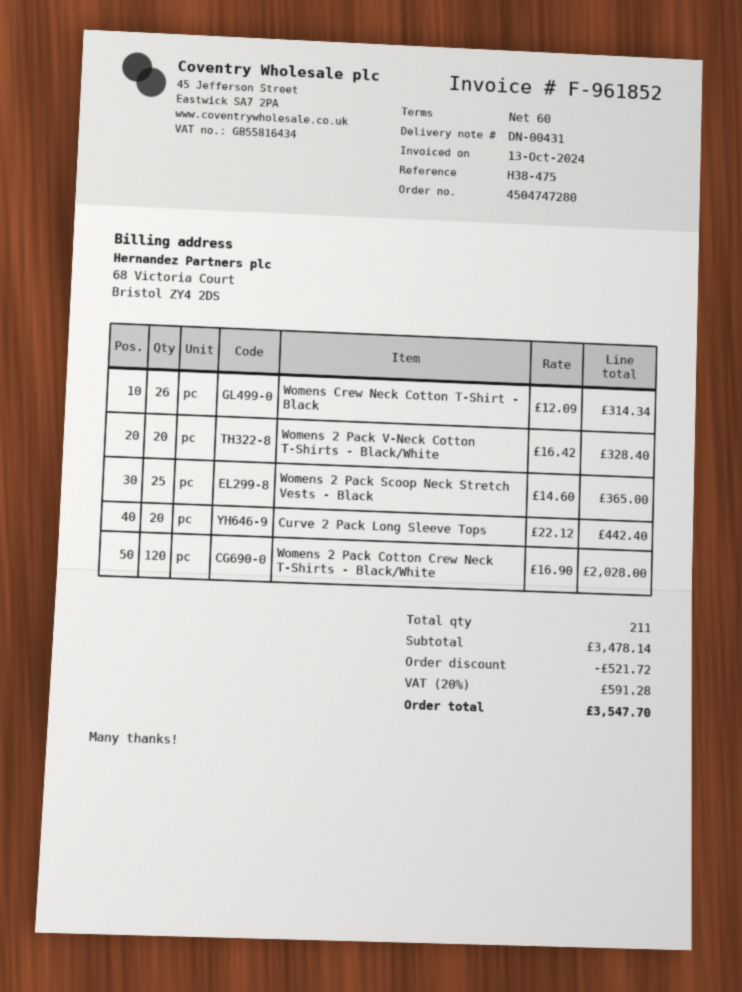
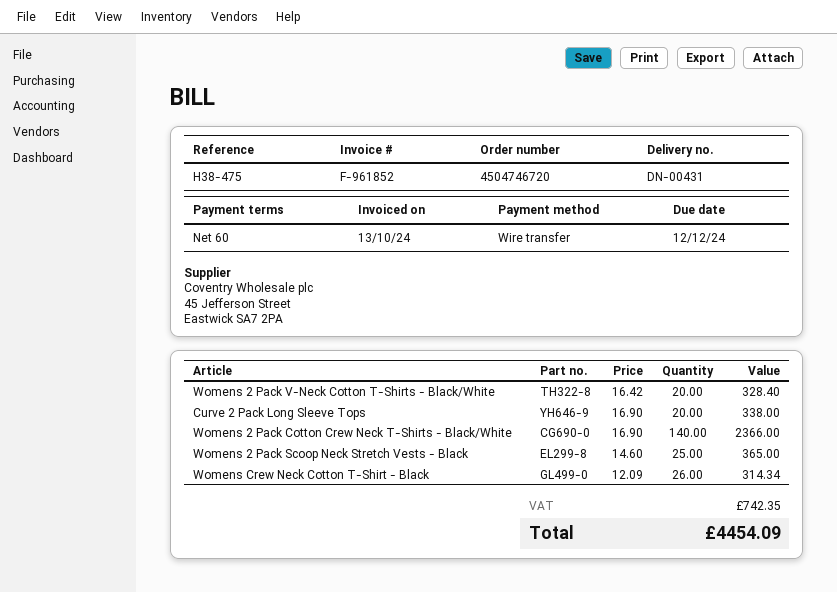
order number: 4504747280 -> 4504746720
Curve 2 Pack Long Sleeve Tops: 20 x 22.12 = 442.40 -> 20 x 16.90 = 338.00
Womens 2 Pack Cotton Crew Neck T-Shirts - Black/White: 120 x 16.90 = 2028.00 -> 140 x 16.90 = 2366.00
discount: 521.72 -> none
tax: 591.28 -> 742.35
total: 3547.70 -> 4454.09

